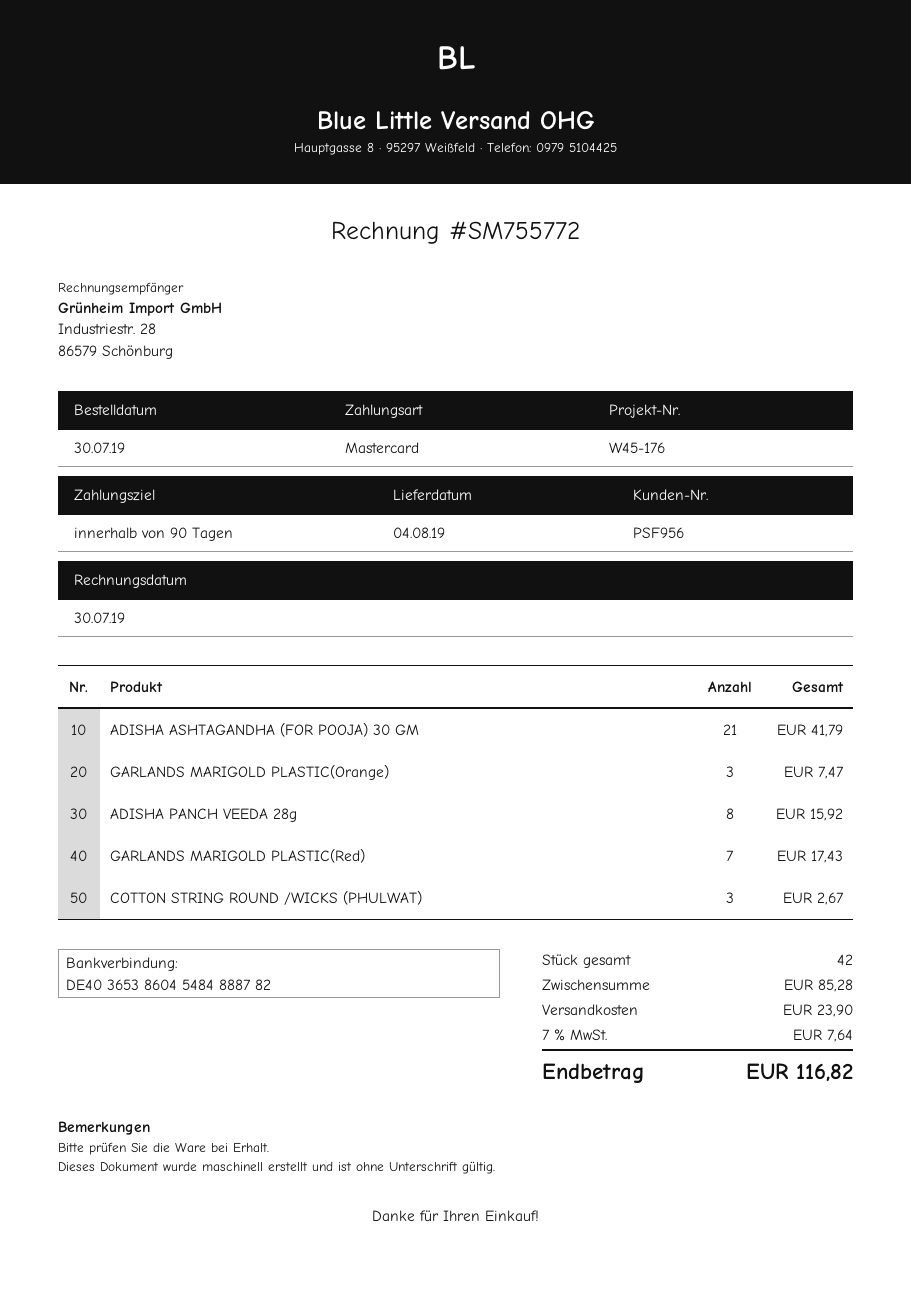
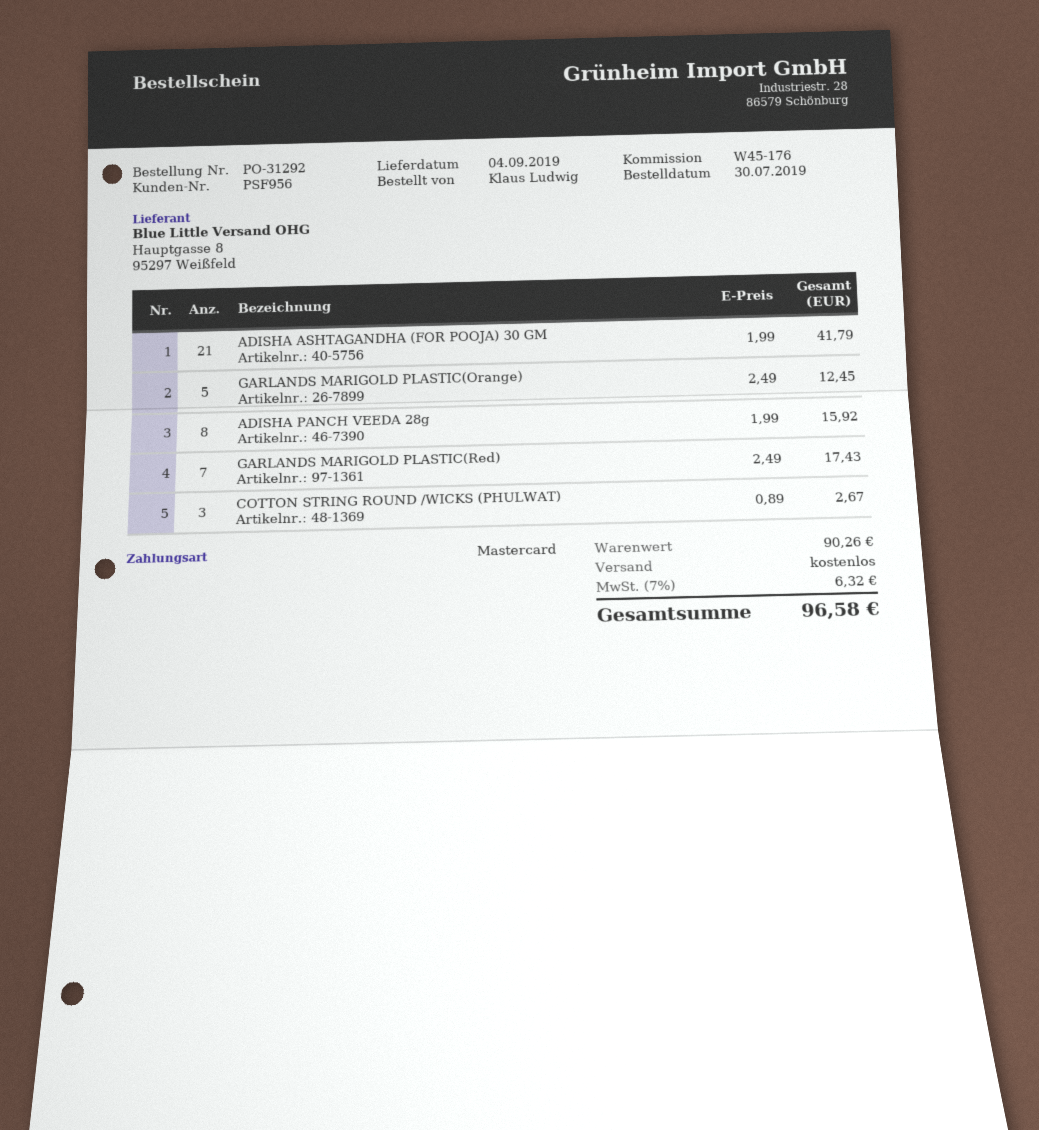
delivery date: 2019-08-04 -> 2019-09-04
GARLANDS MARIGOLD PLASTIC(Orange): 3 for 7.47 -> 5 for 12.45
subtotal: 85.28 -> 90.26
shipping: 23.90 -> 0.00
tax: 7% = 7.64 -> 7% = 6.32
total: 116.82 -> 96.58

